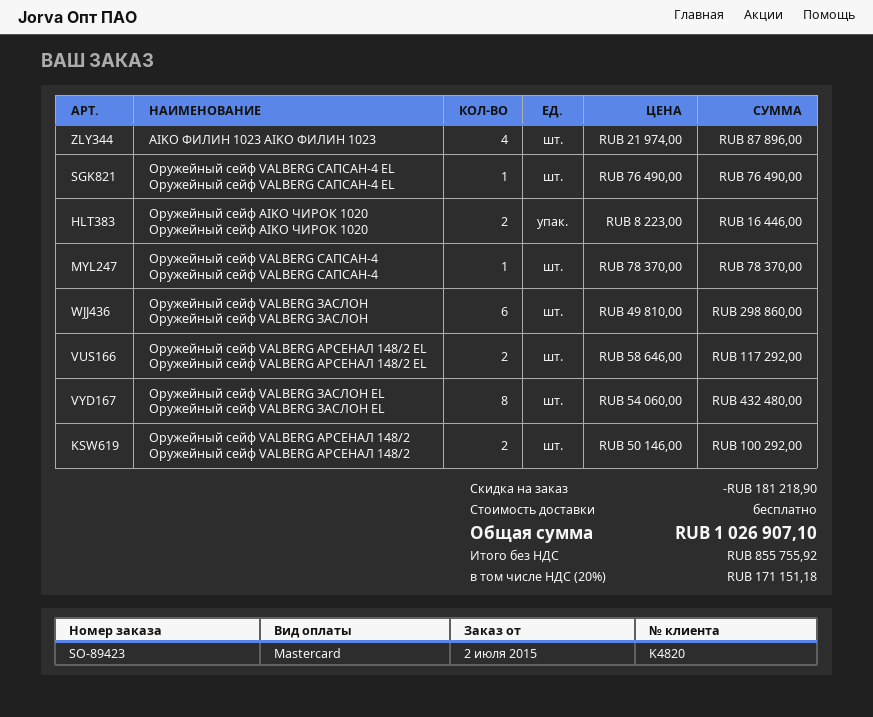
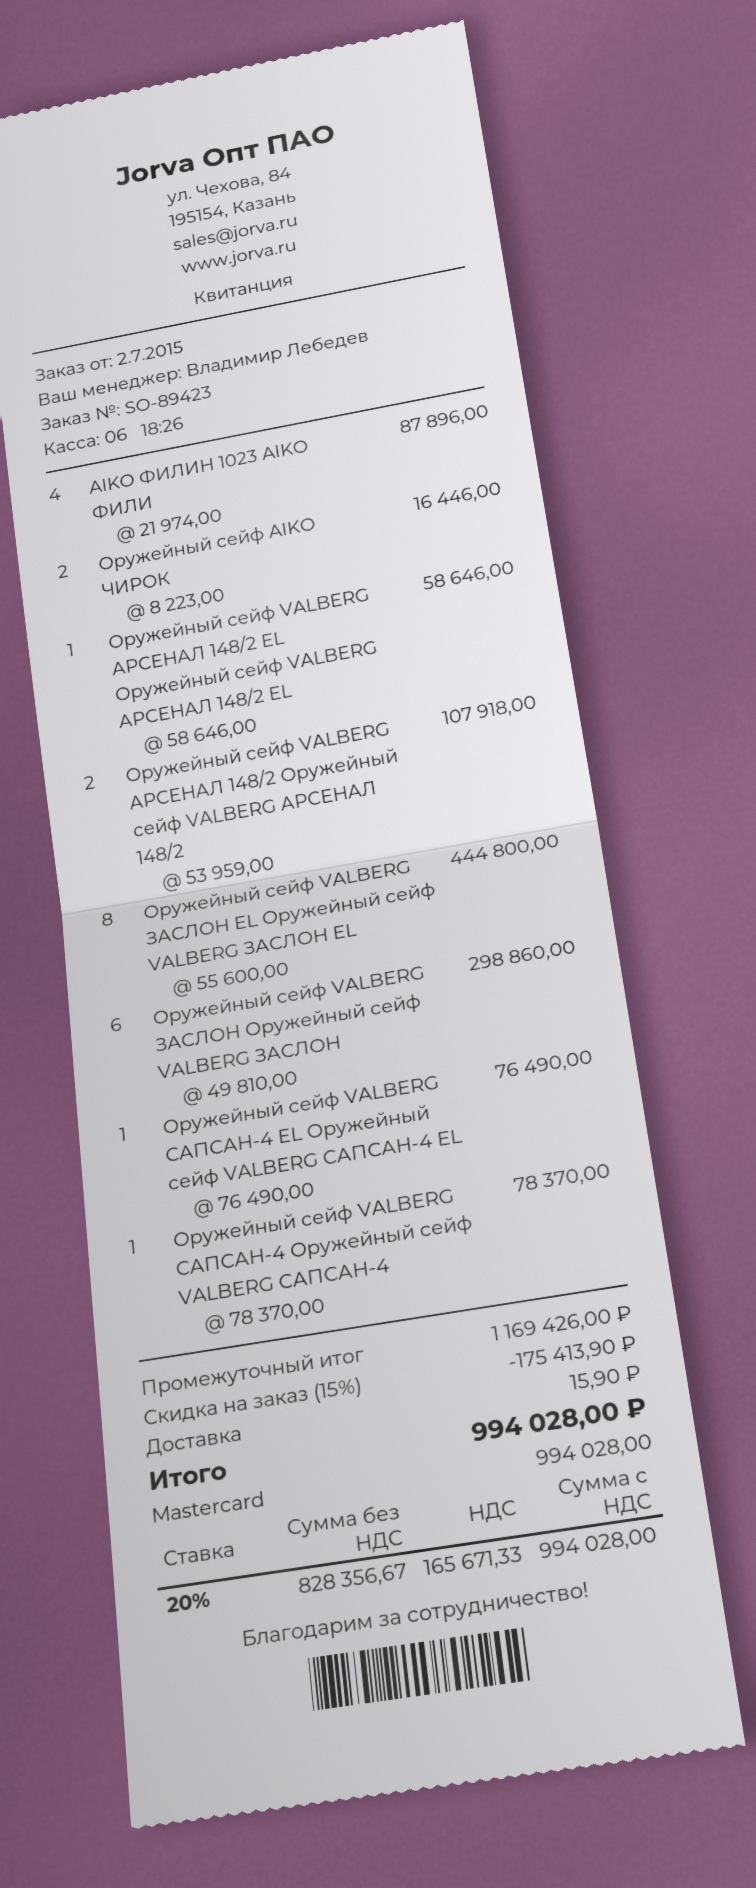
Оружейный сейф VALBERG АРСЕНАЛ 148/2 EL Оружейный сейф VALBERG АРСЕНАЛ 148/2 EL: 2 x 58646.00 = 117292.00 -> 1 x 58646.00 = 58646.00
Оружейный сейф VALBERG ЗАСЛОН EL Оружейный сейф VALBERG ЗАСЛОН EL: 8 x 54060.00 = 432480.00 -> 8 x 55600.00 = 444800.00
Оружейный сейф VALBERG АРСЕНАЛ 148/2 Оружейный сейф VALBERG АРСЕНАЛ 148/2: 2 x 50146.00 = 100292.00 -> 2 x 53959.00 = 107918.00
discount: 181218.90 -> 175413.90
shipping: 0.00 -> 15.90
net: 855755.92 -> 828356.67
tax: 20% = 171151.18 -> 20% = 165671.33
total: 1026907.10 -> 994028.00

